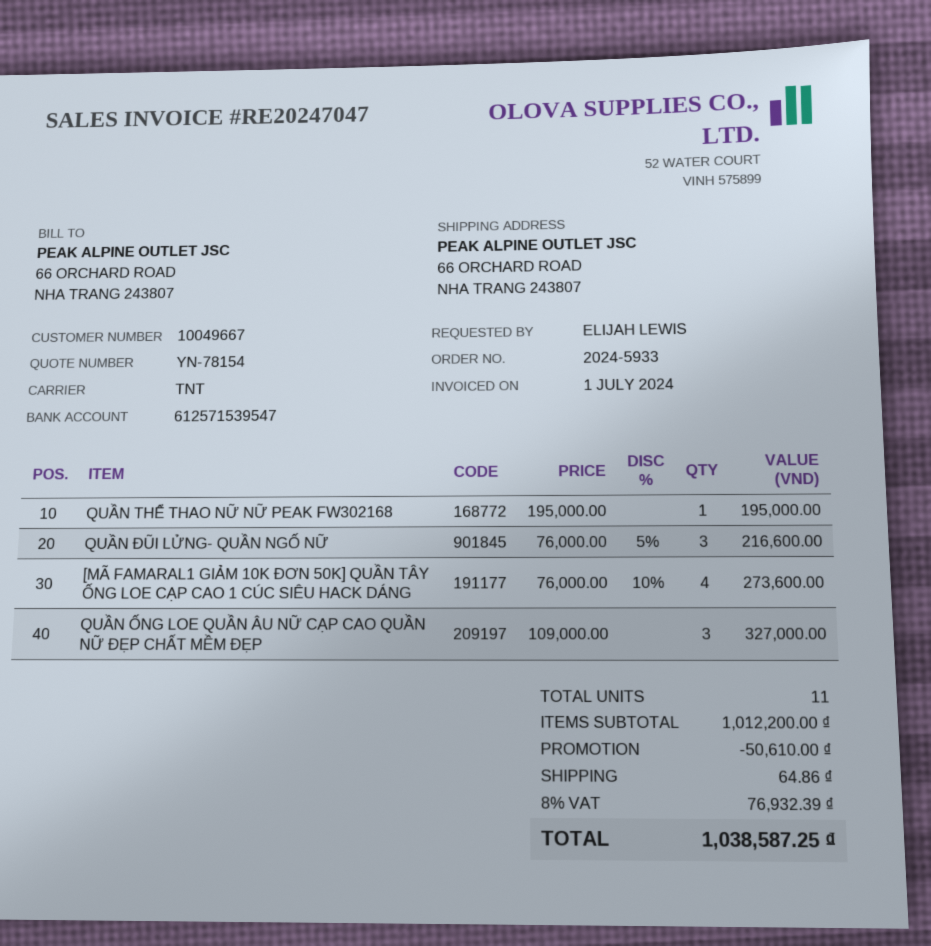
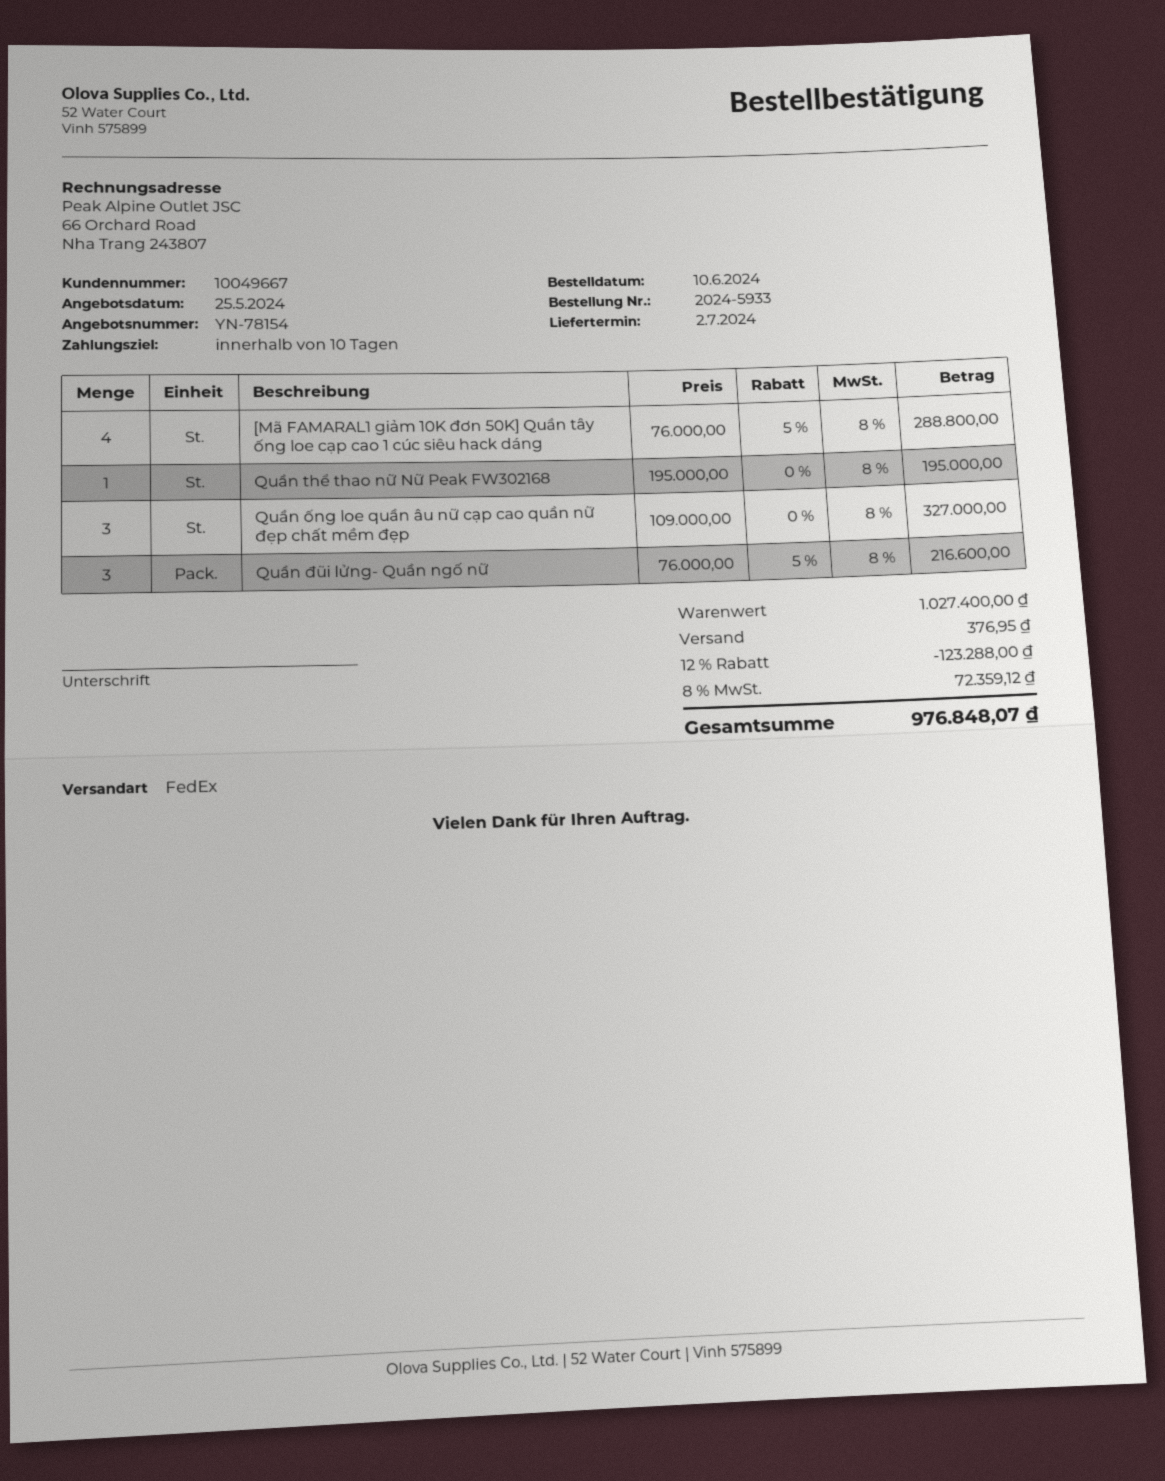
shipping method: TNT -> FedEx
[MÃ FAMARAL1 GIẢM 10K ĐƠN 50K] QUẦN TÂY ỐNG LOE CẠP CAO 1 CÚC SIÊU HACK DÁNG: 4 x 76000.00 - 10% = 273600.00 -> 4 x 76000.00 - 5% = 288800.00
subtotal: 1012200.00 -> 1027400.00
discount: 50610.00 -> 123288.00
shipping: 64.86 -> 376.95
tax: 8% = 76932.39 -> 8% = 72359.12
total: 1038587.25 -> 976848.07

